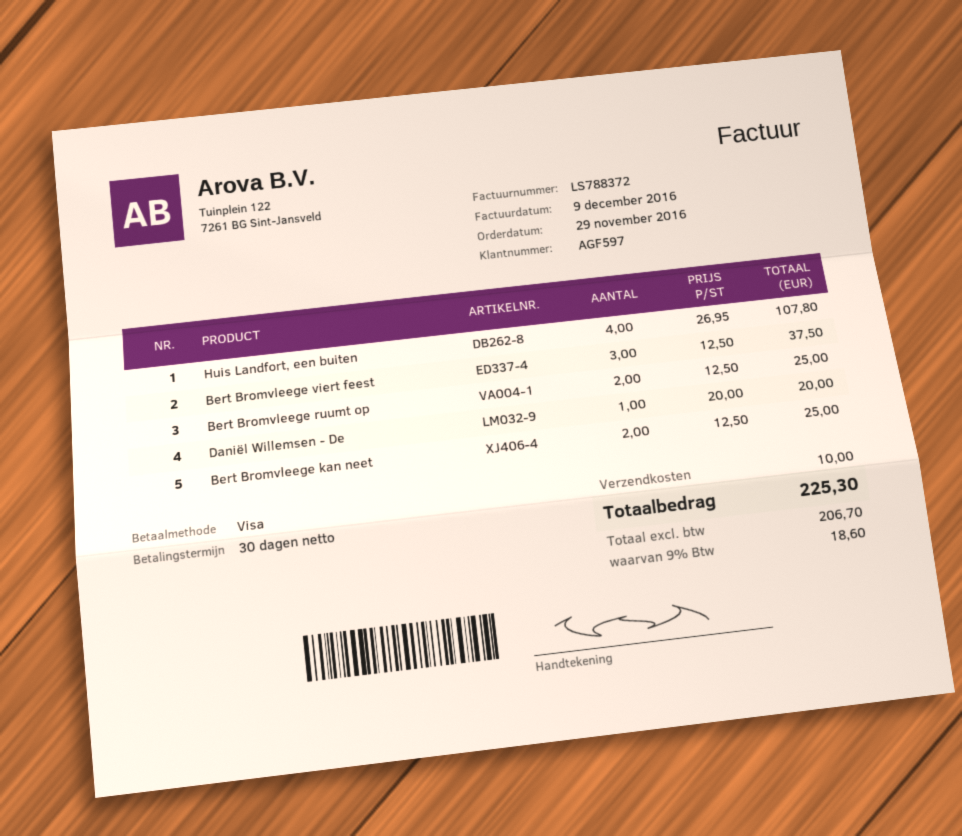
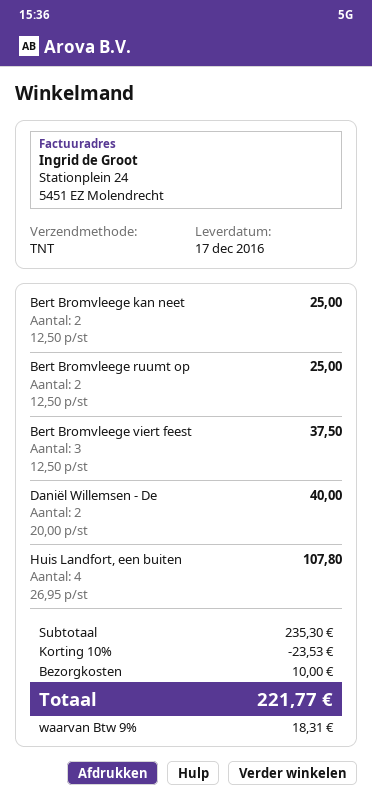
Daniël Willemsen - De: 1 x 20.00 = 20.00 -> 2 x 20.00 = 40.00
discount: none -> 10% = 23.53
tax: 9% = 18.60 -> 9% = 18.31
total: 225.30 -> 221.77

